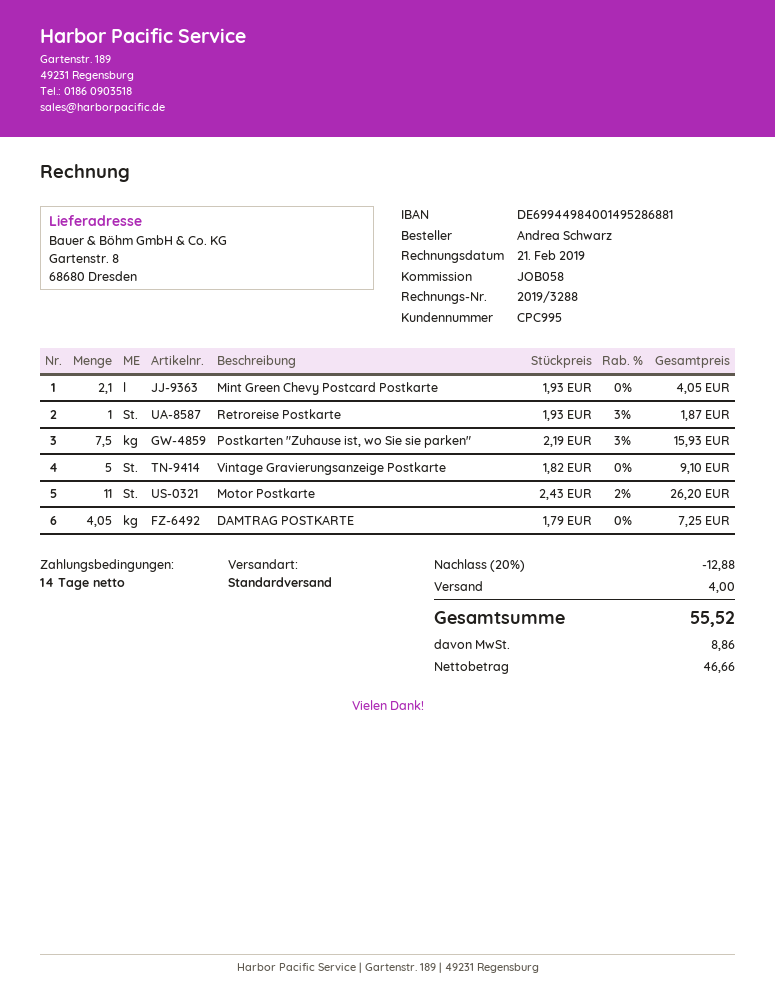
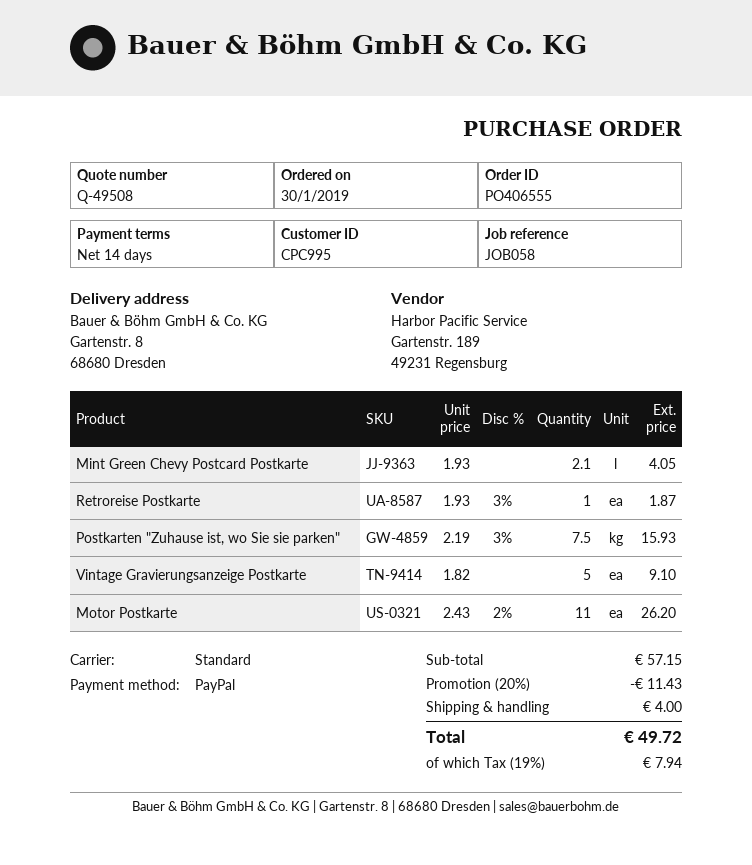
DAMTRAG POSTKARTE: 4.05 x 1.79 = 7.25 -> none
discount: 20% = 12.88 -> 20% = 11.43
tax: 8.86 -> 7.94
total: 55.52 -> 49.72

